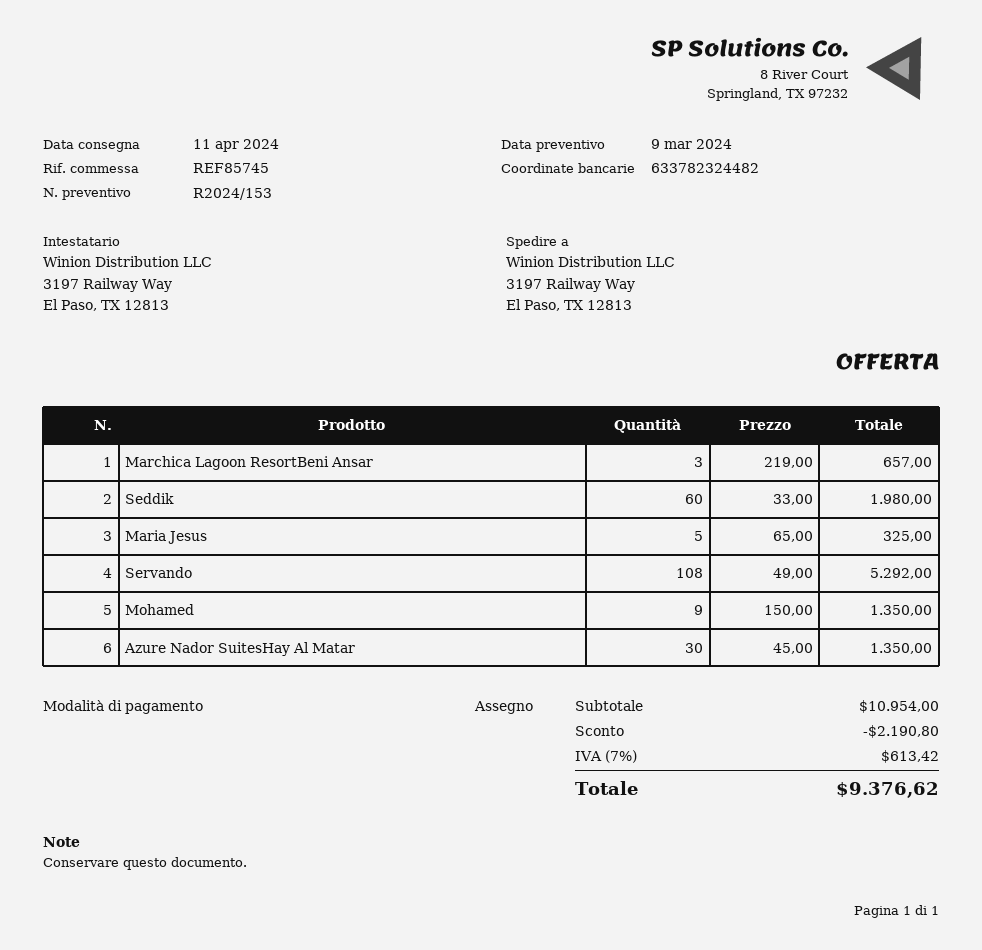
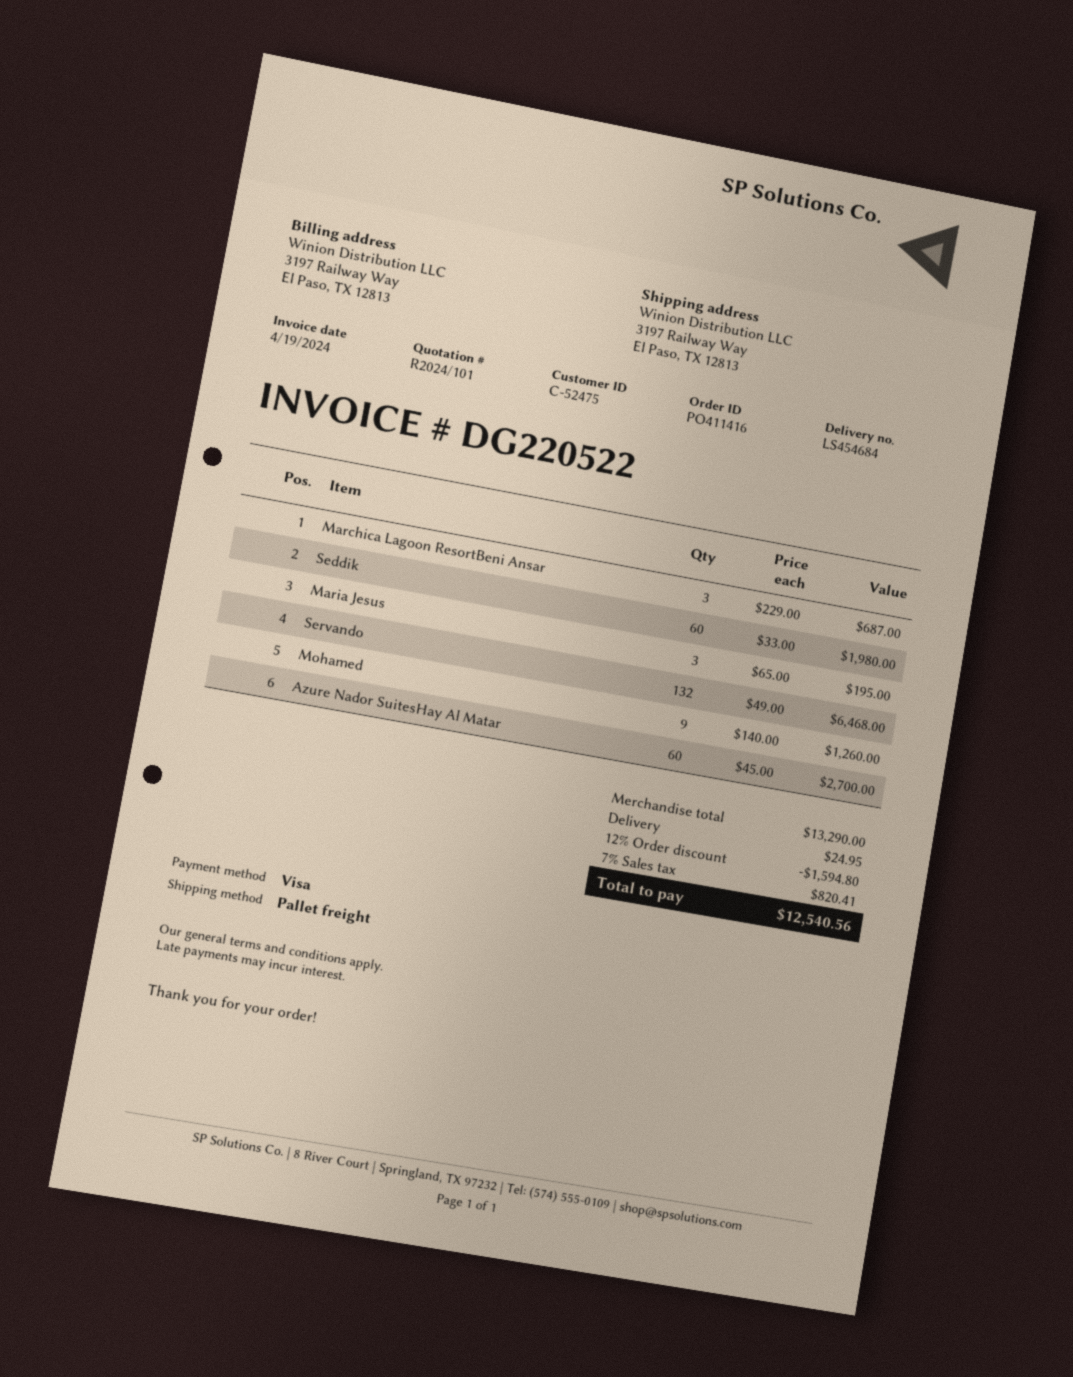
quote number: R2024/153 -> R2024/101
payment method: cheque -> Visa
Marchica Lagoon ResortBeni Ansar: 3 x 219.00 = 657.00 -> 3 x 229.00 = 687.00
Maria Jesus: 5 x 65.00 = 325.00 -> 3 x 65.00 = 195.00
Servando: 108 x 49.00 = 5292.00 -> 132 x 49.00 = 6468.00
Mohamed: 9 x 150.00 = 1350.00 -> 9 x 140.00 = 1260.00
Azure Nador SuitesHay Al Matar: 30 x 45.00 = 1350.00 -> 60 x 45.00 = 2700.00
subtotal: 10954.00 -> 13290.00
discount: 2190.80 -> 1594.80
shipping: none -> 24.95
tax: 7% = 613.42 -> 7% = 820.41
total: 9376.62 -> 12540.56

